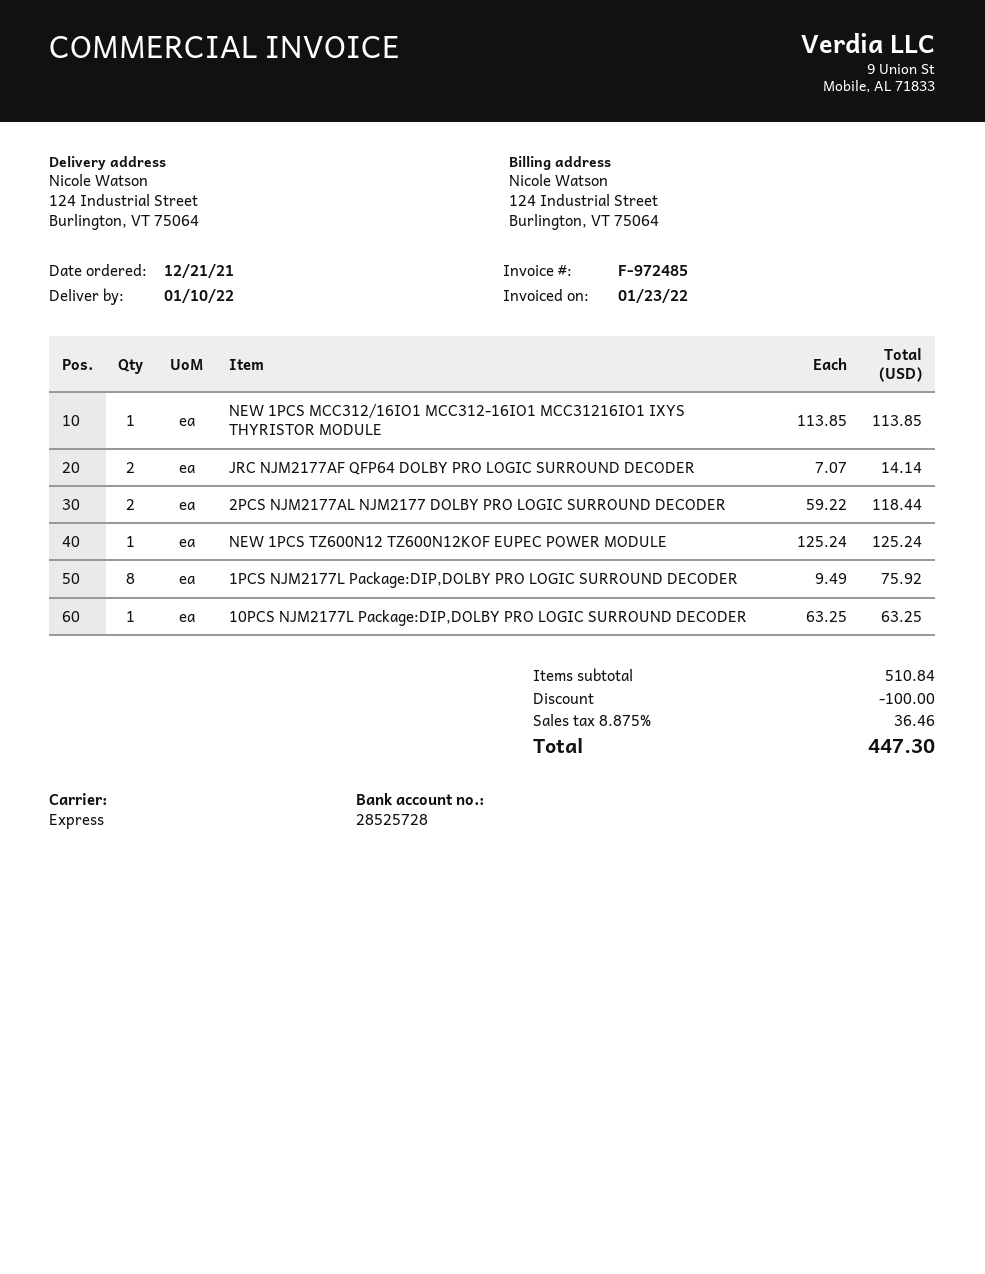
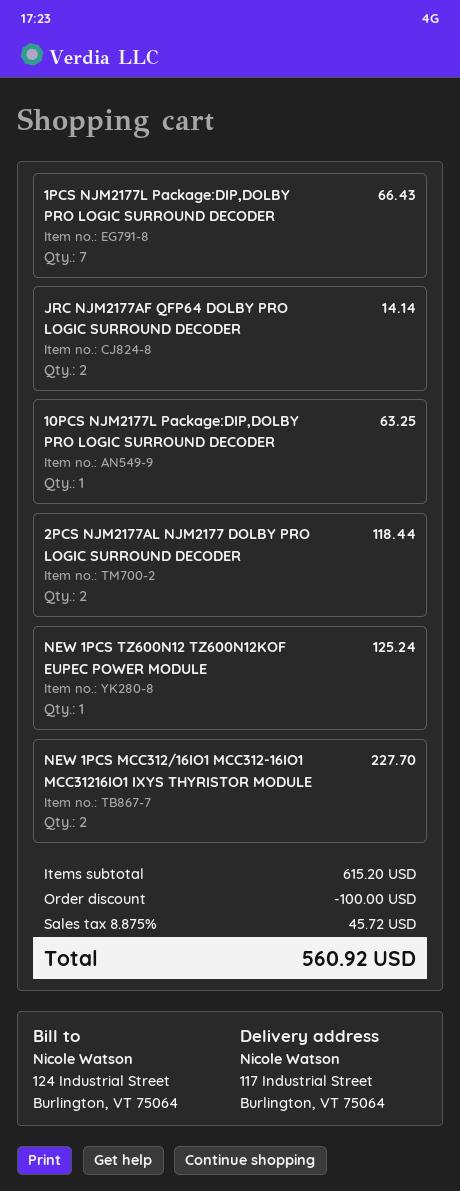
ship to: 124 Industrial Street, Burlington, VT 75064 -> 117 Industrial Street, Burlington, VT 75064
NEW 1PCS MCC312/16IO1 MCC312-16IO1 MCC31216IO1 IXYS THYRISTOR MODULE: 1 for 113.85 -> 2 for 227.70
1PCS NJM2177L Package:DIP,DOLBY PRO LOGIC SURROUND DECODER: 8 for 75.92 -> 7 for 66.43
subtotal: 510.84 -> 615.20
tax: 8.875% = 36.46 -> 8.875% = 45.72
total: 447.30 -> 560.92

